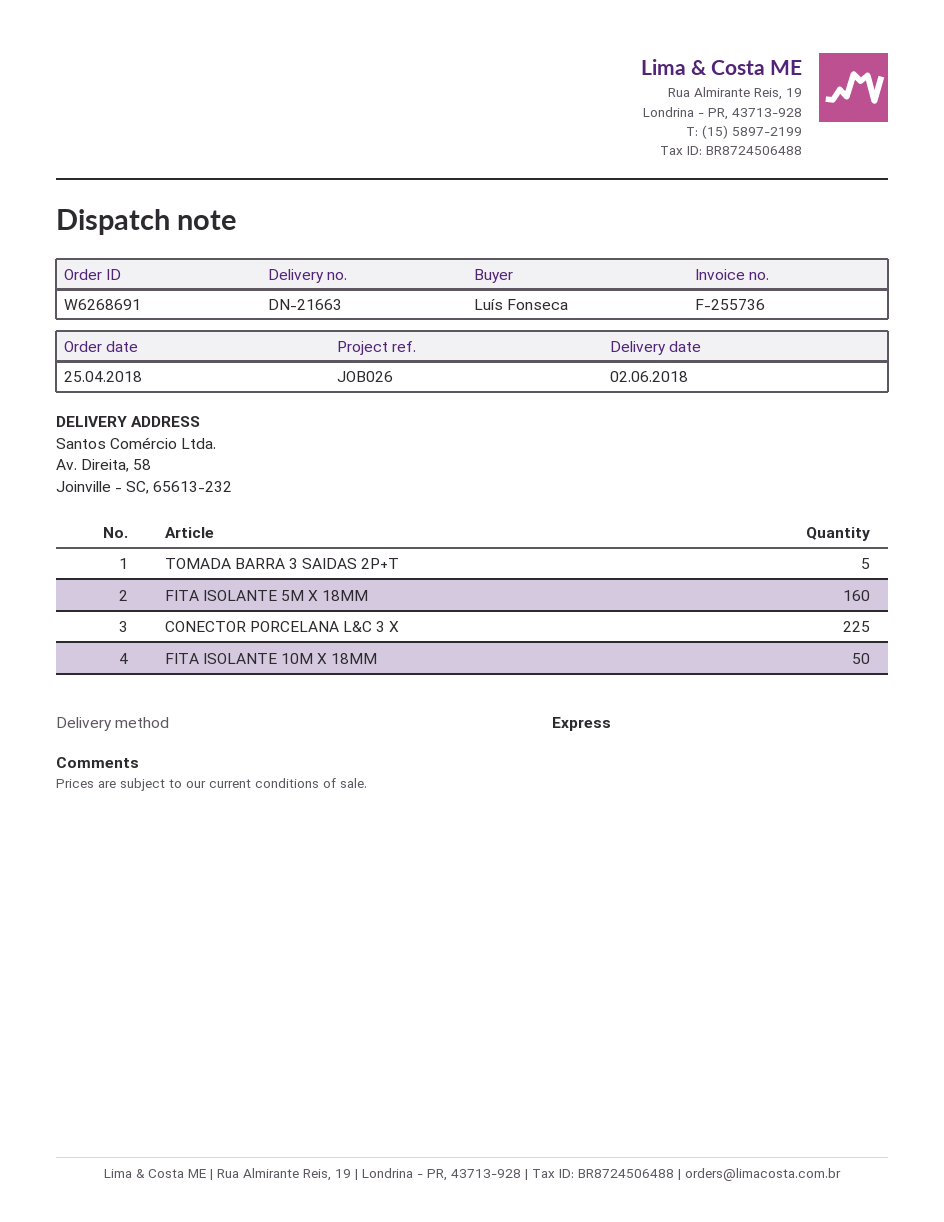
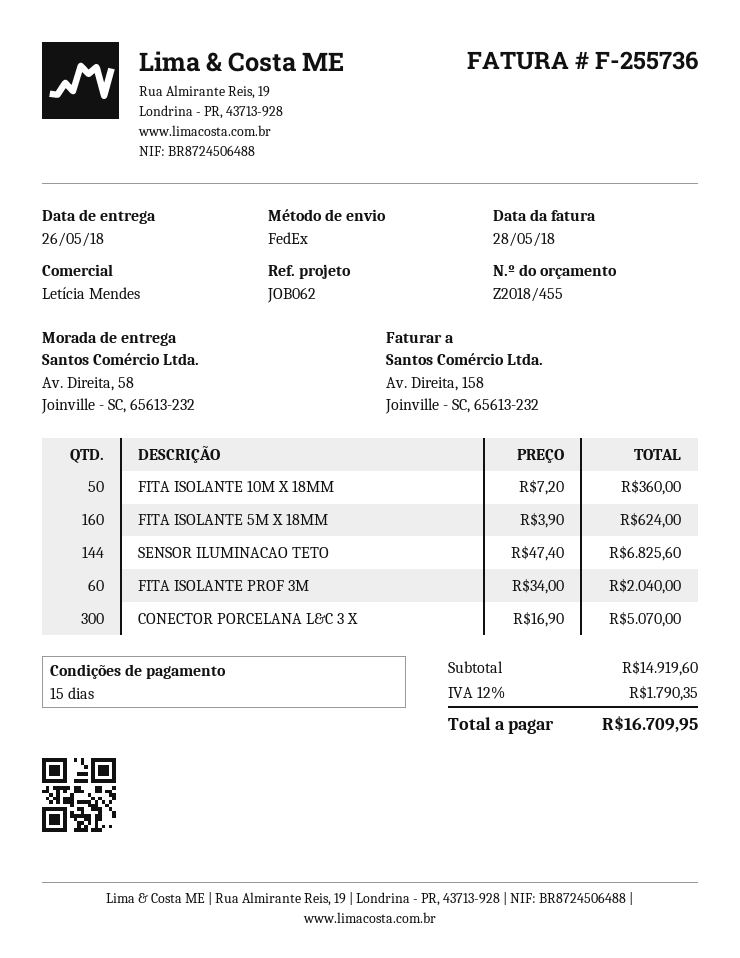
delivery date: 2018-06-02 -> 2018-05-26
reference: JOB026 -> JOB062
shipping method: express -> FedEx
TOMADA BARRA 3 SAIDAS 2P+T: 5 -> none
CONECTOR PORCELANA L&C 3 X: 225 -> 300
SENSOR ILUMINACAO TETO: none -> 144
FITA ISOLANTE PROF 3M: none -> 60

